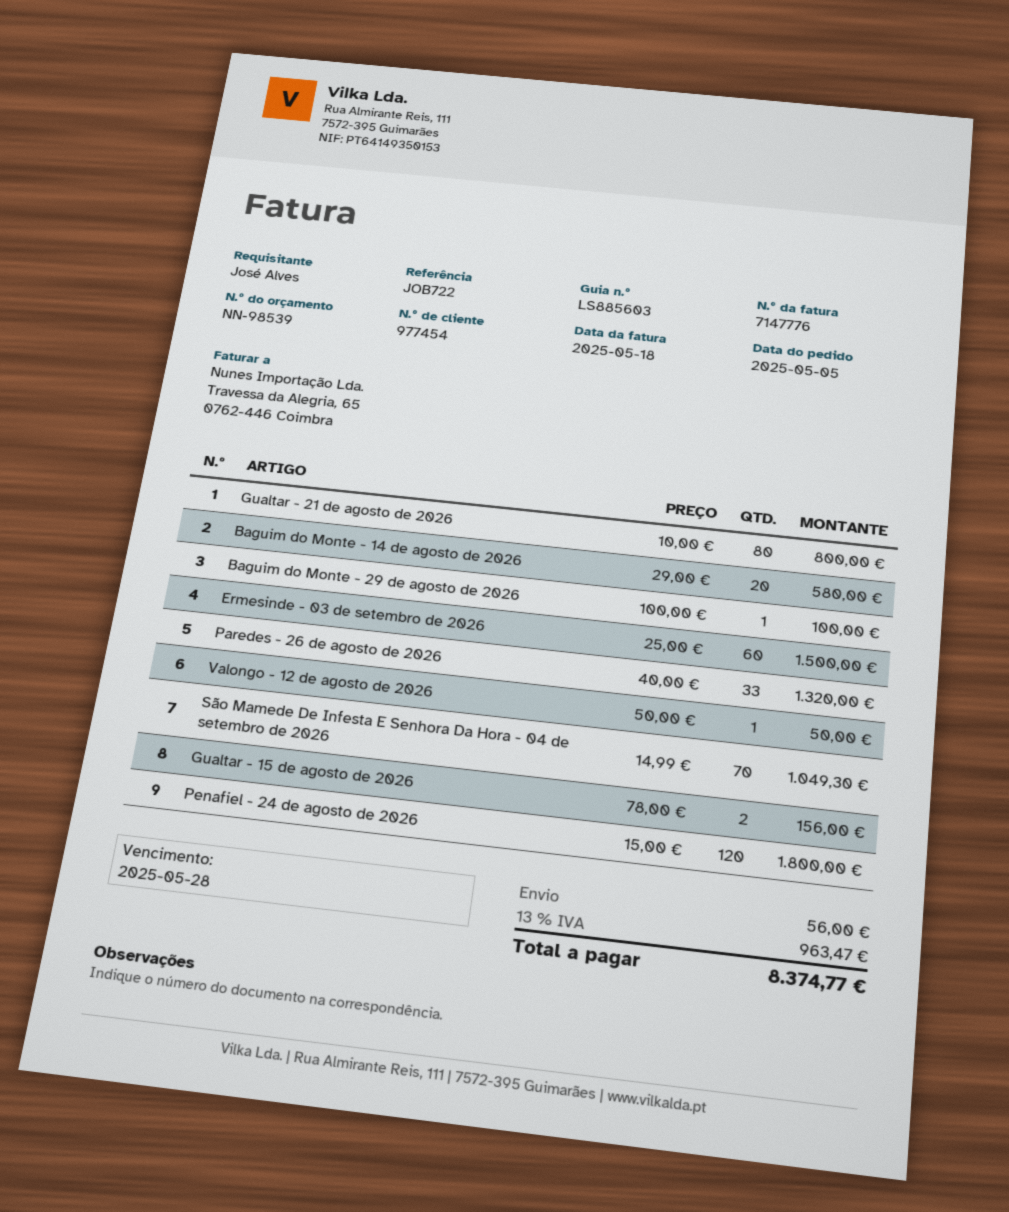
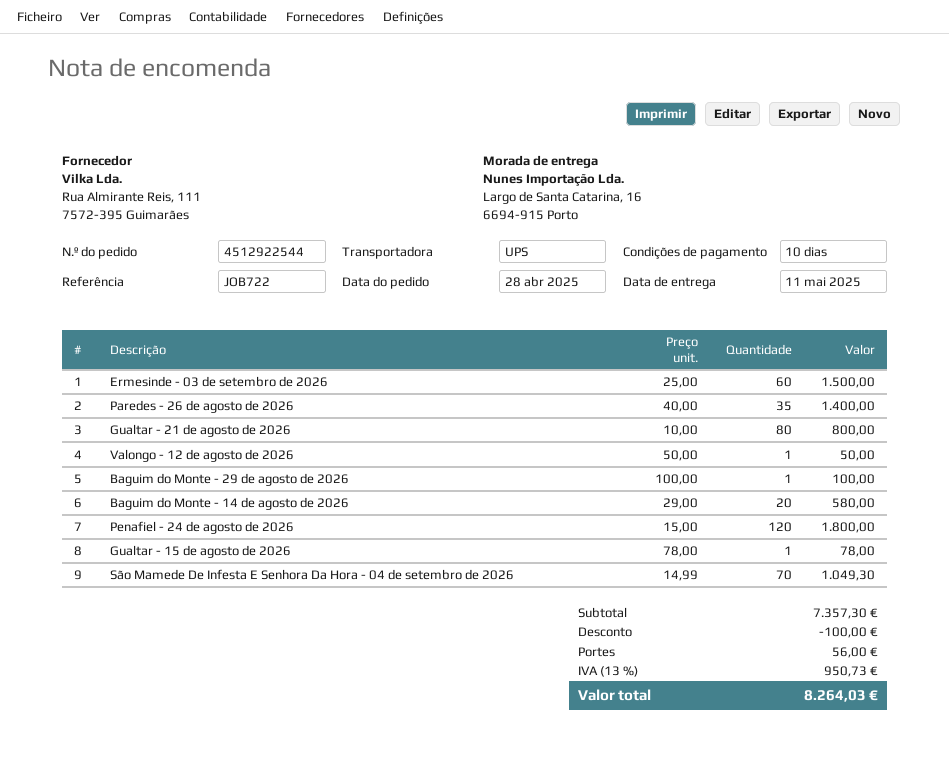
order date: 2025-05-05 -> 2025-04-28
Paredes - 26 de agosto de 2026: 33 x 40.00 = 1320.00 -> 35 x 40.00 = 1400.00
Gualtar - 15 de agosto de 2026: 2 x 78.00 = 156.00 -> 1 x 78.00 = 78.00
discount: none -> 100.00
tax: 13% = 963.47 -> 13% = 950.73
total: 8374.77 -> 8264.03

